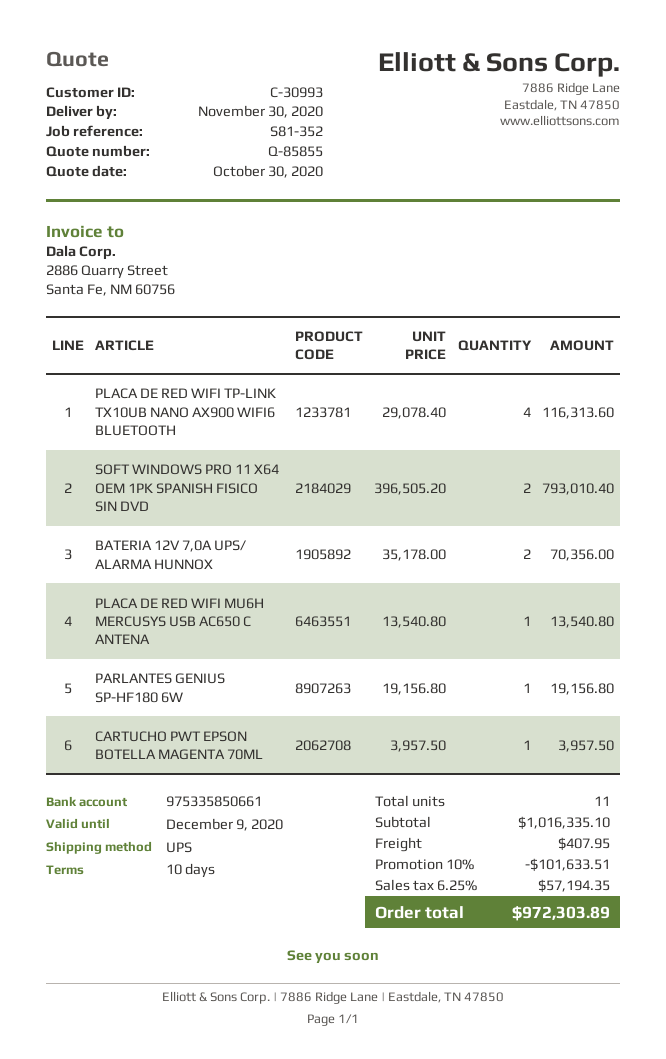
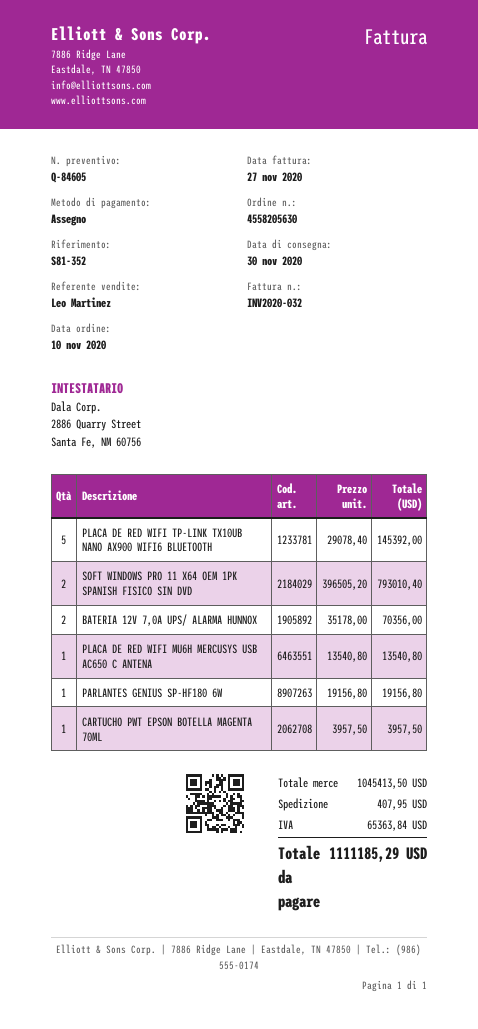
quote number: Q-85855 -> Q-84605
PLACA DE RED WIFI TP-LINK TX10UB NANO AX900 WIFI6 BLUETOOTH: 4 x 29078.40 = 116313.60 -> 5 x 29078.40 = 145392.00
subtotal: 1016335.10 -> 1045413.50
discount: 10% = 101633.51 -> none
tax: 57194.35 -> 65363.84
total: 972303.89 -> 1111185.29

